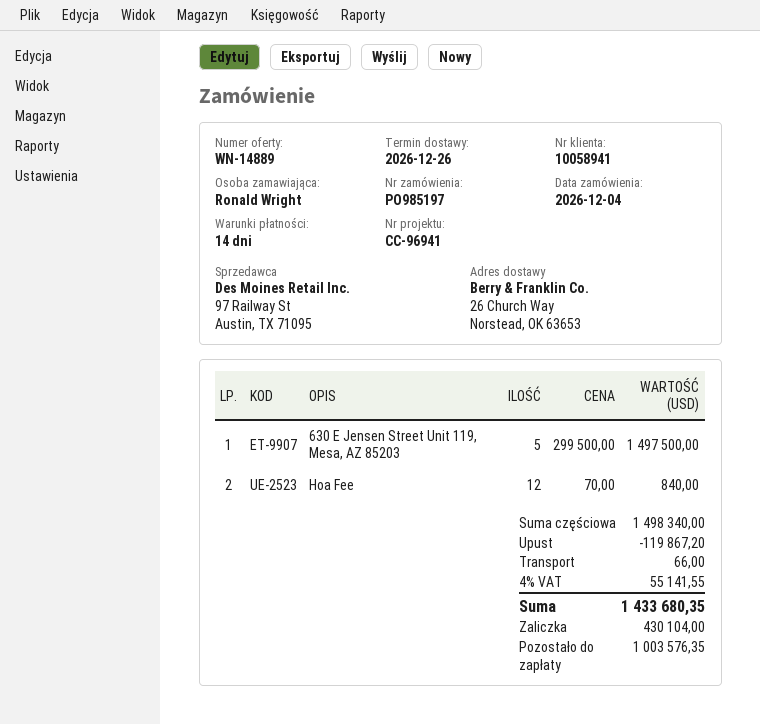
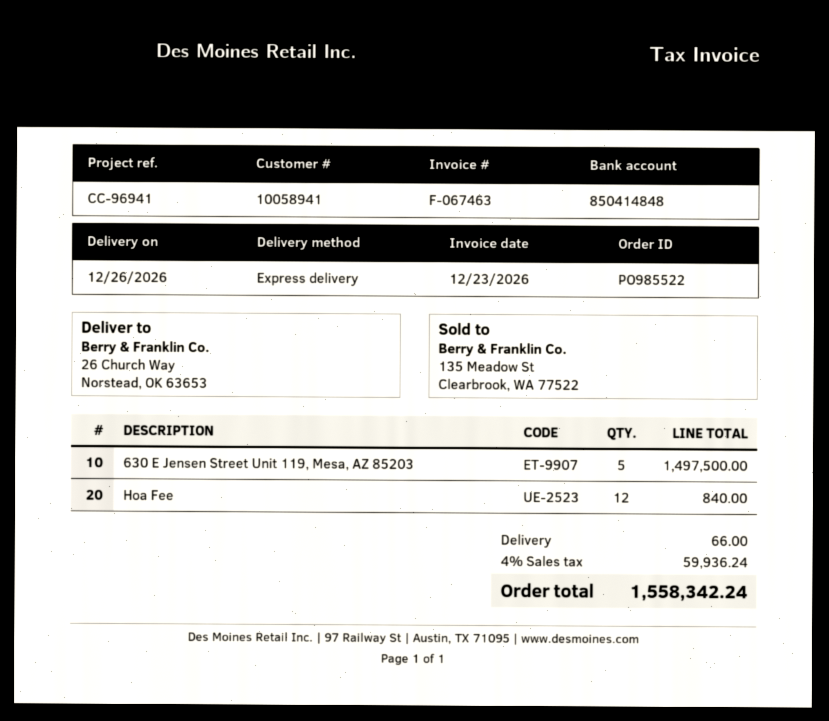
order number: PO985197 -> PO985522
discount: 119867.20 -> none
tax: 4% = 55141.55 -> 4% = 59936.24
total: 1433680.35 -> 1558342.24

